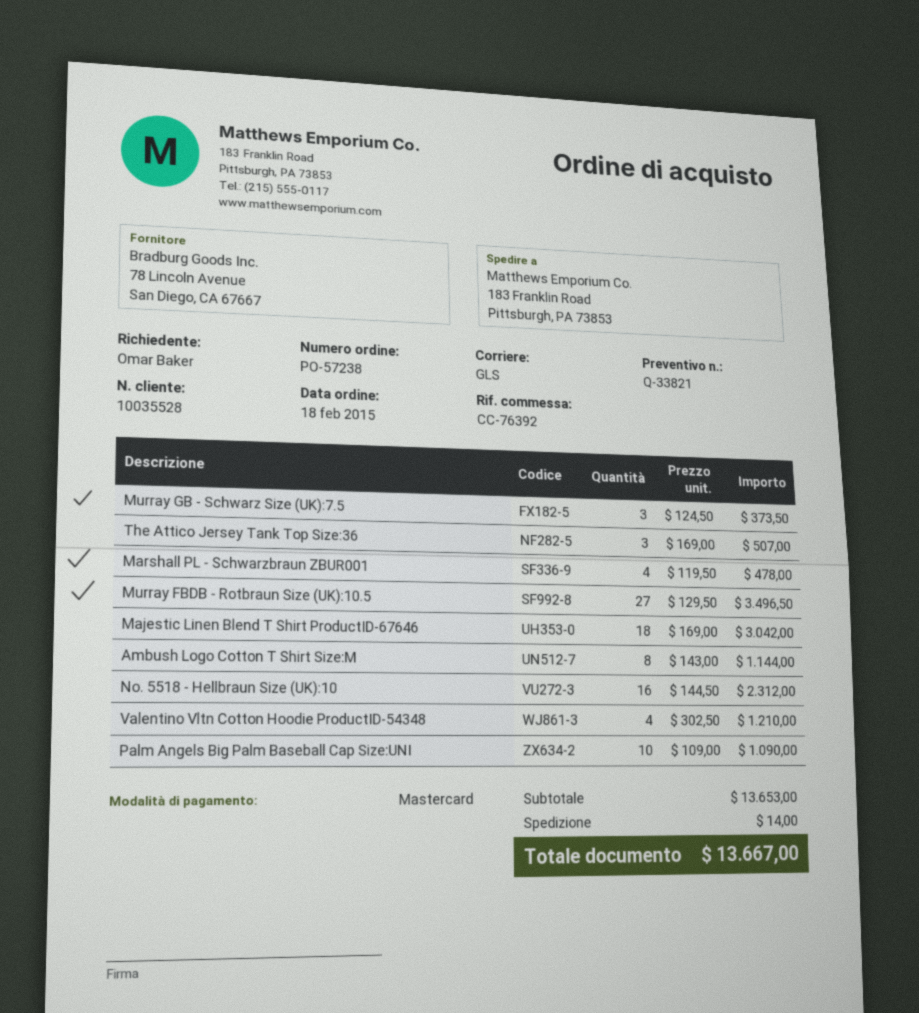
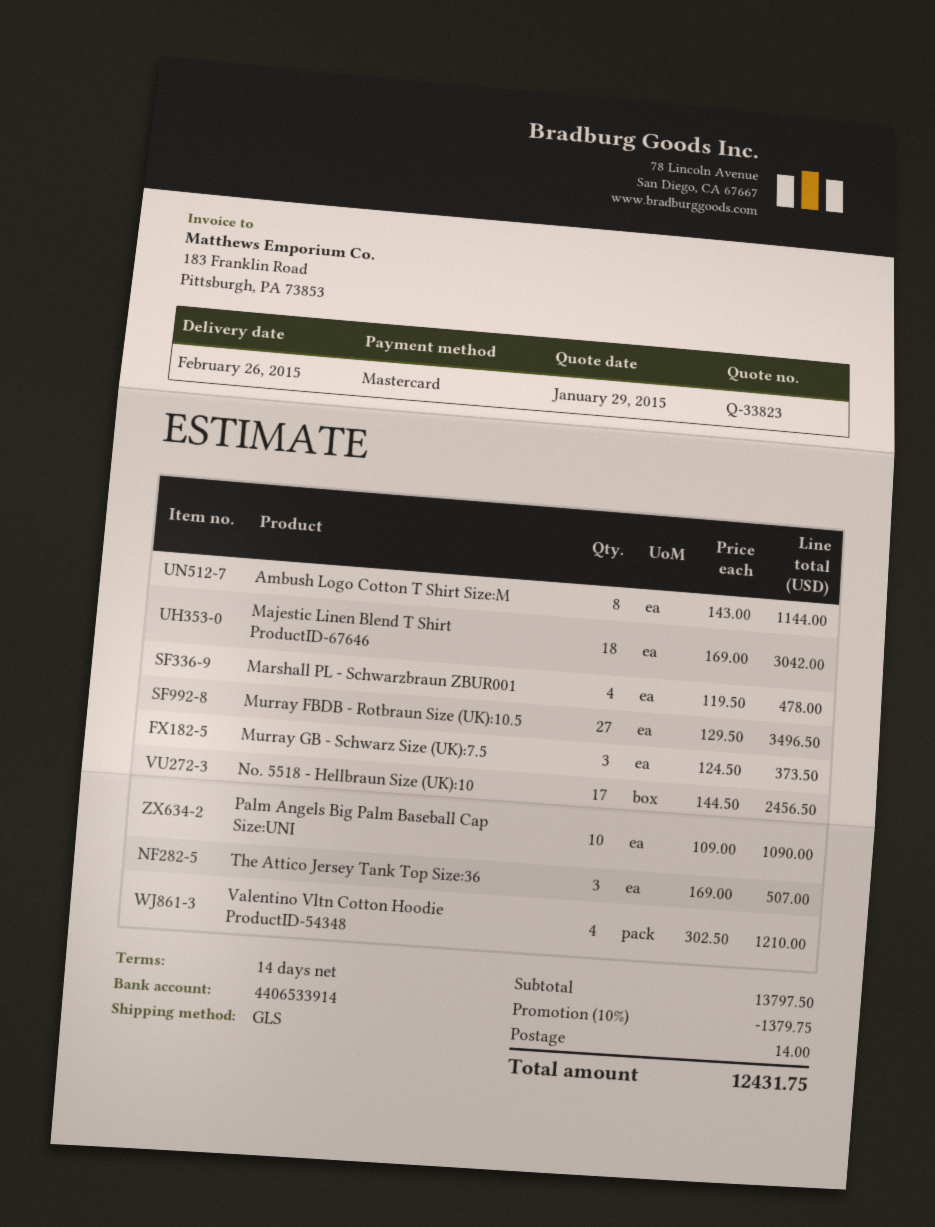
quote number: Q-33821 -> Q-33823
No. 5518 - Hellbraun Size (UK):10: 16 x 144.50 = 2312.00 -> 17 x 144.50 = 2456.50
subtotal: 13653.00 -> 13797.50
discount: none -> 10% = 1379.75
total: 13667.00 -> 12431.75

